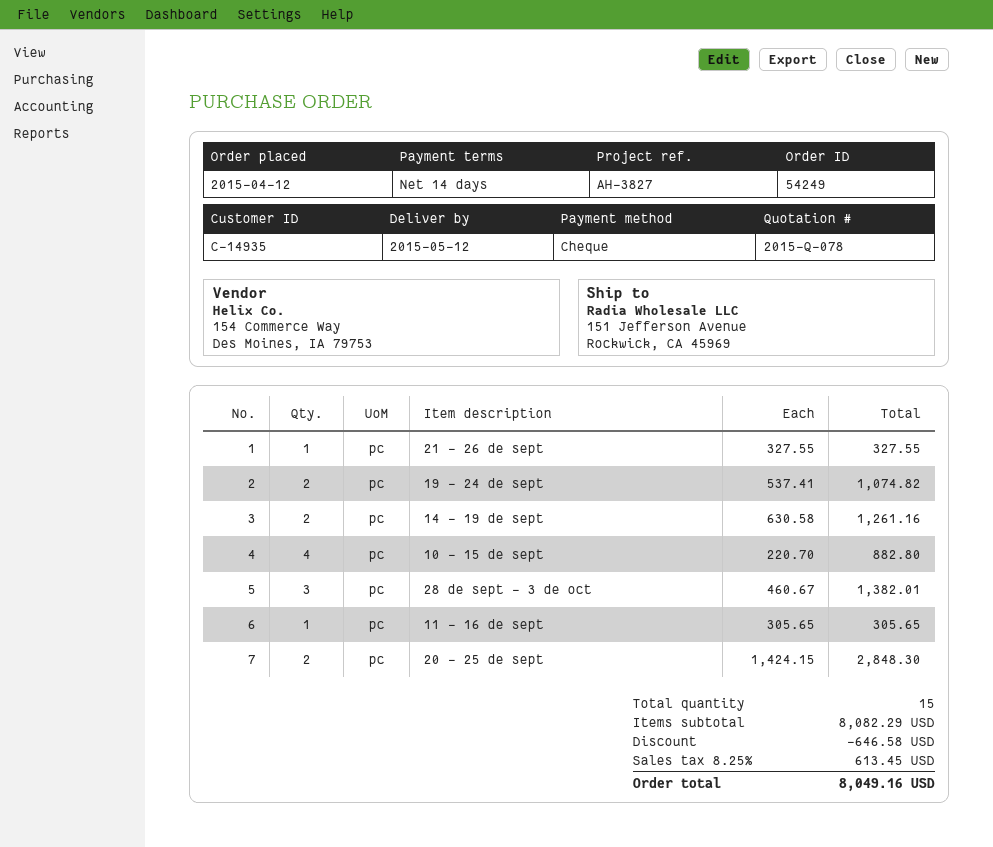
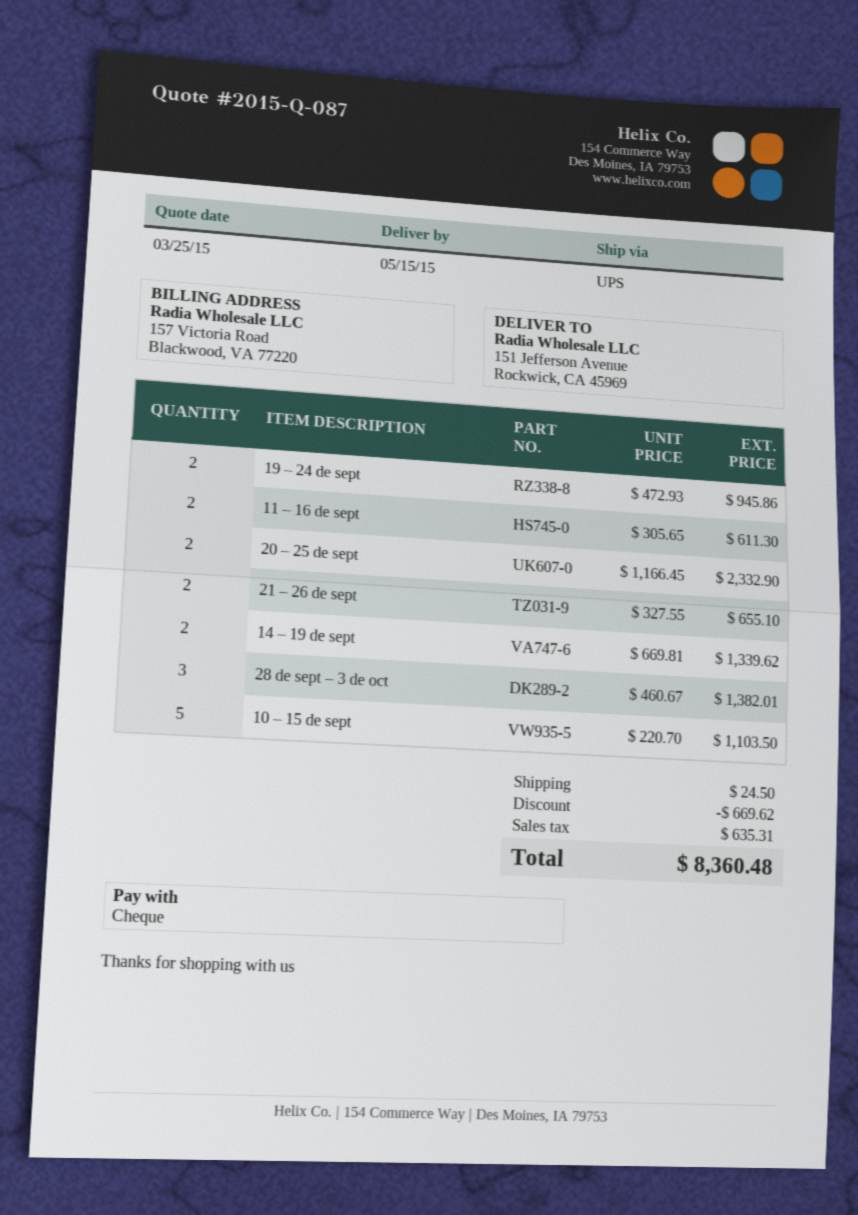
quote number: 2015-Q-078 -> 2015-Q-087
delivery date: 2015-05-12 -> 2015-05-15
21 – 26 de sept: 1 x 327.55 = 327.55 -> 2 x 327.55 = 655.10
19 – 24 de sept: 2 x 537.41 = 1074.82 -> 2 x 472.93 = 945.86
14 – 19 de sept: 2 x 630.58 = 1261.16 -> 2 x 669.81 = 1339.62
10 – 15 de sept: 4 x 220.70 = 882.80 -> 5 x 220.70 = 1103.50
11 – 16 de sept: 1 x 305.65 = 305.65 -> 2 x 305.65 = 611.30
20 – 25 de sept: 2 x 1424.15 = 2848.30 -> 2 x 1166.45 = 2332.90
discount: 646.58 -> 669.62
shipping: none -> 24.50
tax: 613.45 -> 635.31
total: 8049.16 -> 8360.48

